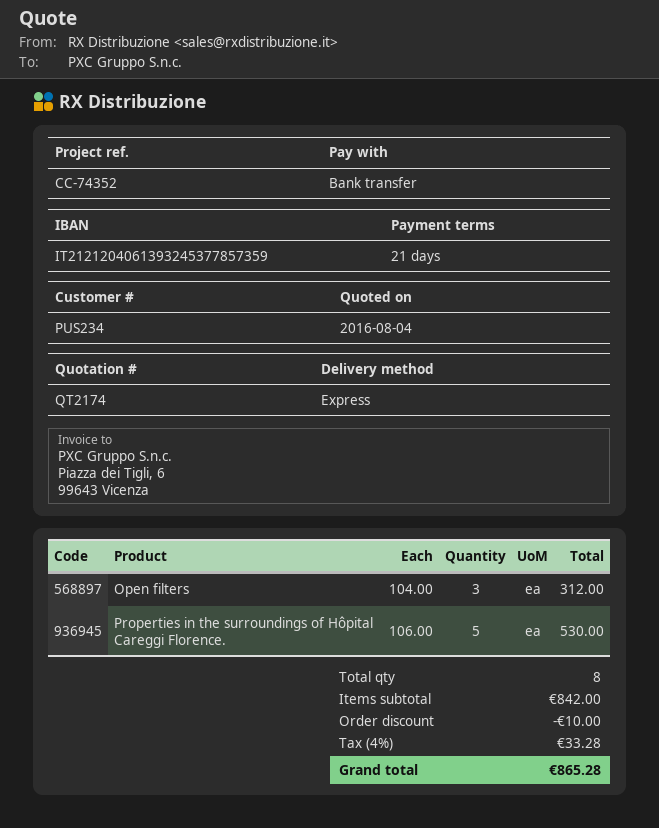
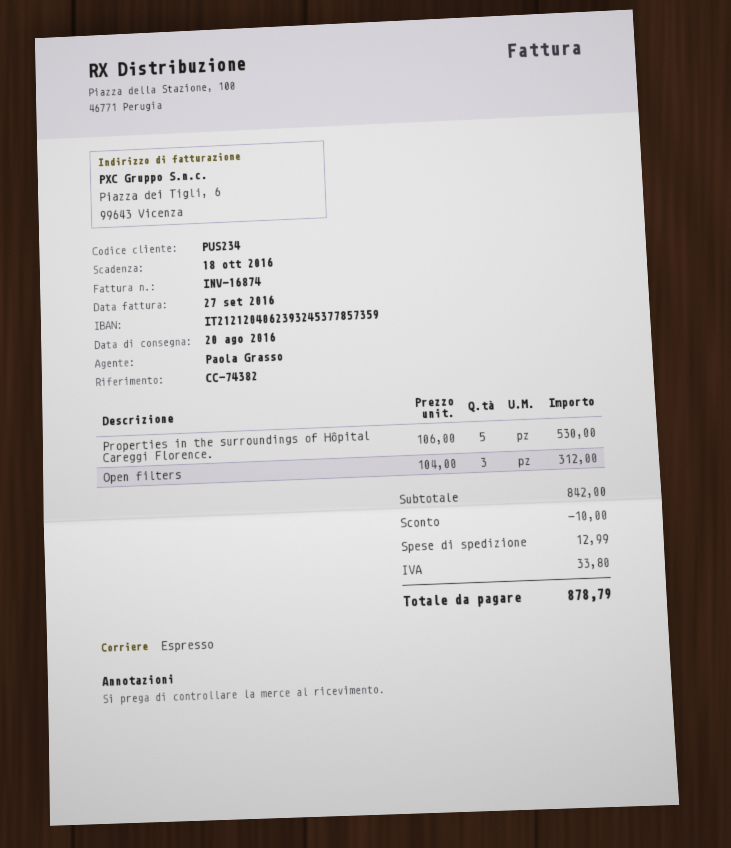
reference: CC-74352 -> CC-74382
bank account: IT2121204061393245377857359 -> IT2121204062393245377857359
shipping: none -> 12.99
tax: 33.28 -> 33.80
total: 865.28 -> 878.79

